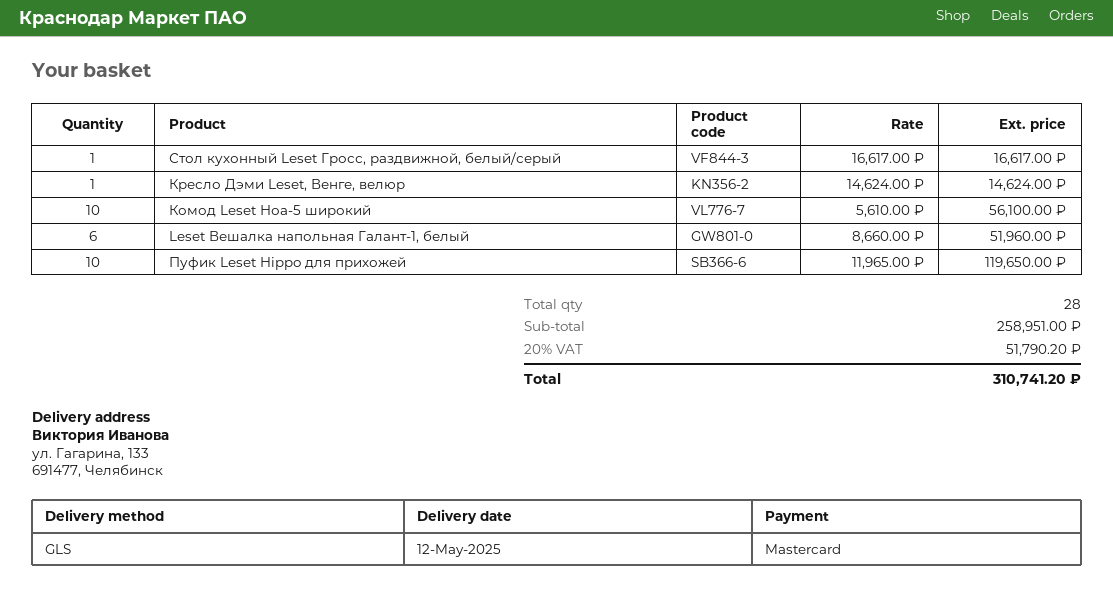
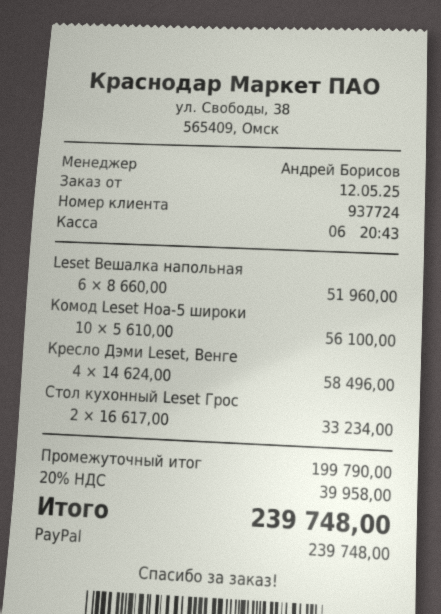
payment method: Mastercard -> PayPal
Стол кухонный Leset Гросс, раздвижной, белый/серый: 1 x 16617.00 = 16617.00 -> 2 x 16617.00 = 33234.00
Кресло Дэми Leset, Венге, велюр: 1 x 14624.00 = 14624.00 -> 4 x 14624.00 = 58496.00
Пуфик Leset Hippo для прихожей: 10 x 11965.00 = 119650.00 -> none
subtotal: 258951.00 -> 199790.00
tax: 20% = 51790.20 -> 20% = 39958.00
total: 310741.20 -> 239748.00

